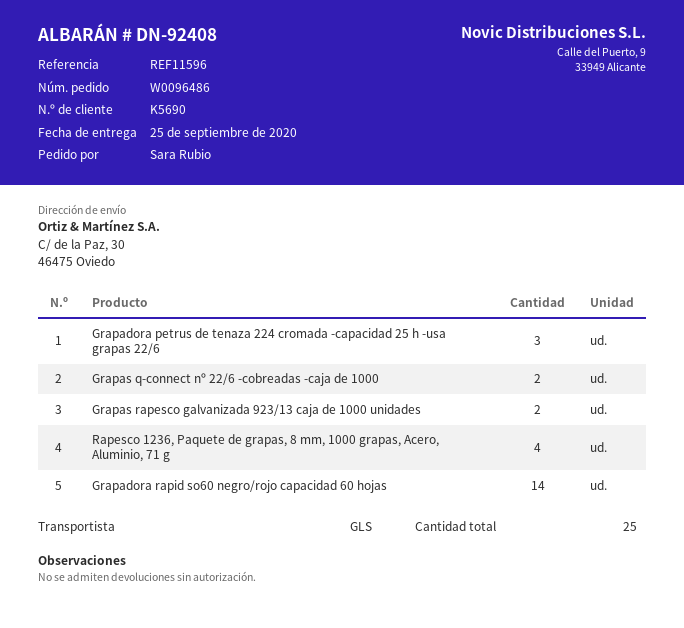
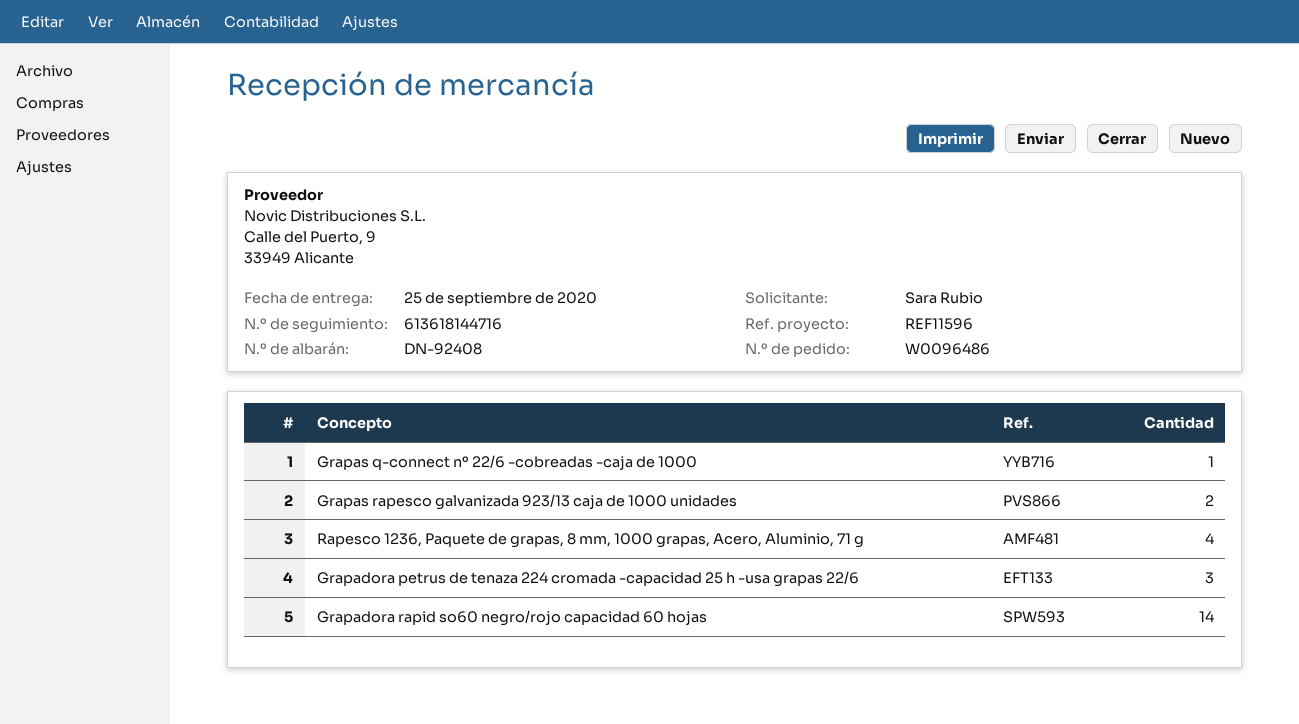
Grapas q-connect nº 22/6 -cobreadas -caja de 1000: 2 -> 1

